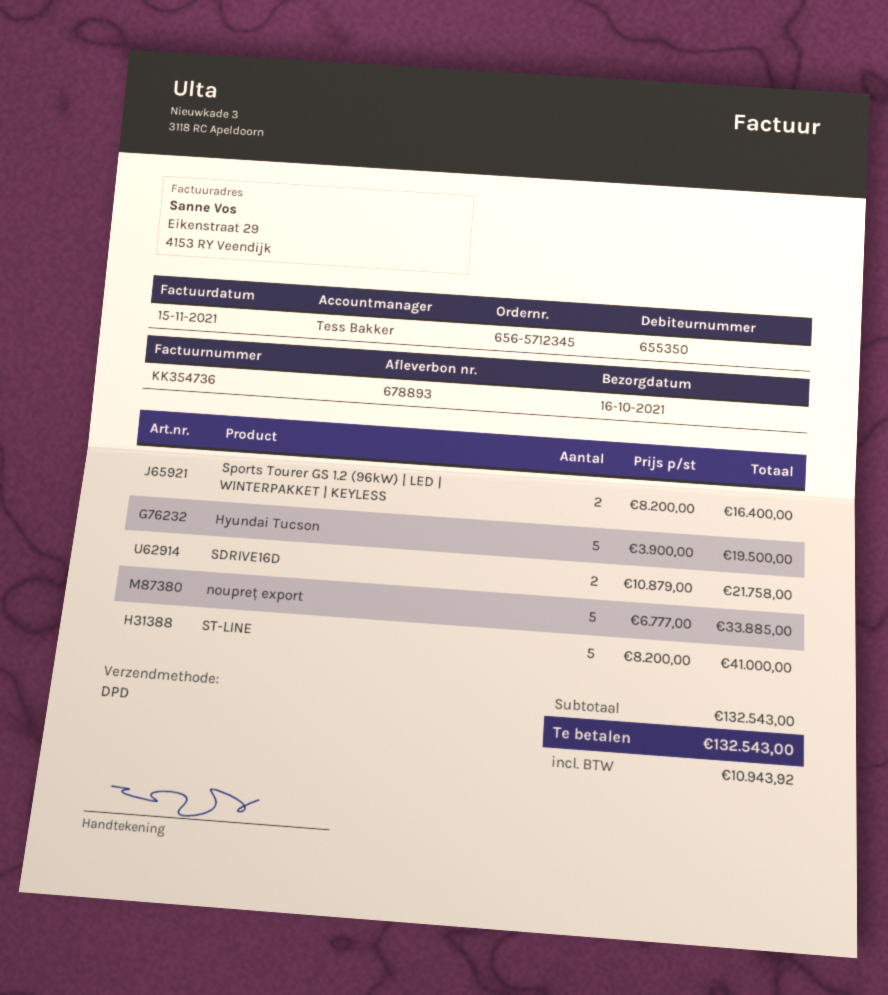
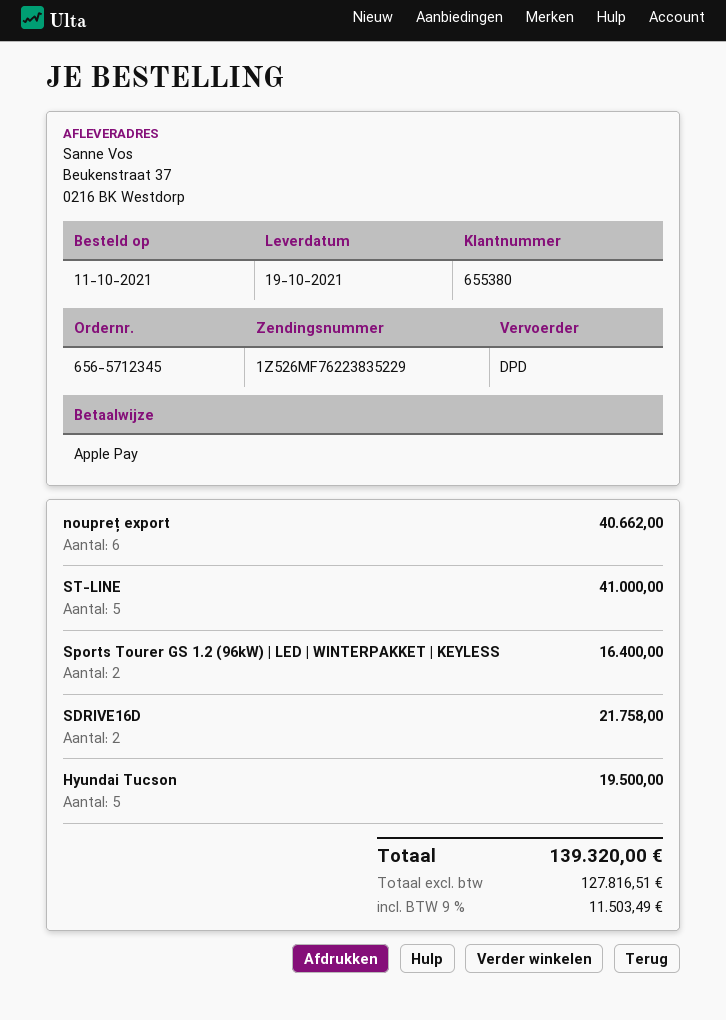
delivery date: 2021-10-16 -> 2021-10-19
customer number: 655350 -> 655380
noupreț export: 5 for 33885.00 -> 6 for 40662.00
tax: 10943.92 -> 11503.49
total: 132543.00 -> 139320.00

